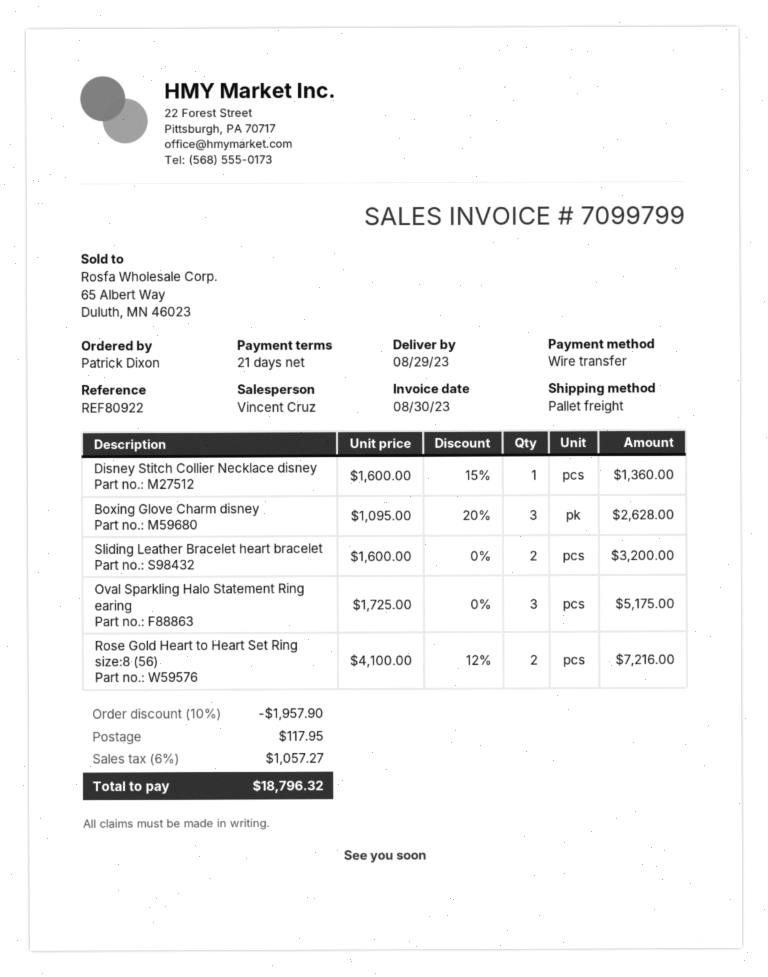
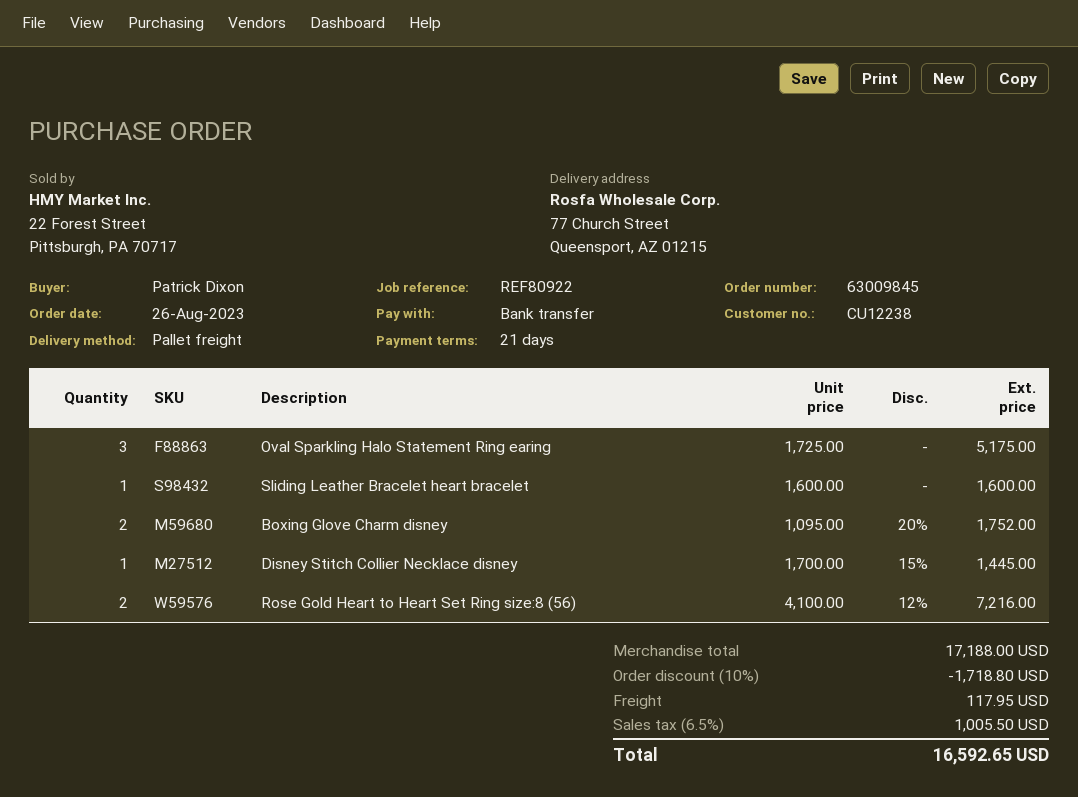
Disney Stitch Collier Necklace disney: 1 x 1600.00 - 15% = 1360.00 -> 1 x 1700.00 - 15% = 1445.00
Boxing Glove Charm disney: 3 x 1095.00 - 20% = 2628.00 -> 2 x 1095.00 - 20% = 1752.00
Sliding Leather Bracelet heart bracelet: 2 x 1600.00 = 3200.00 -> 1 x 1600.00 = 1600.00
discount: 10% = 1957.90 -> 10% = 1718.80
tax: 6% = 1057.27 -> 6.5% = 1005.50
total: 18796.32 -> 16592.65

